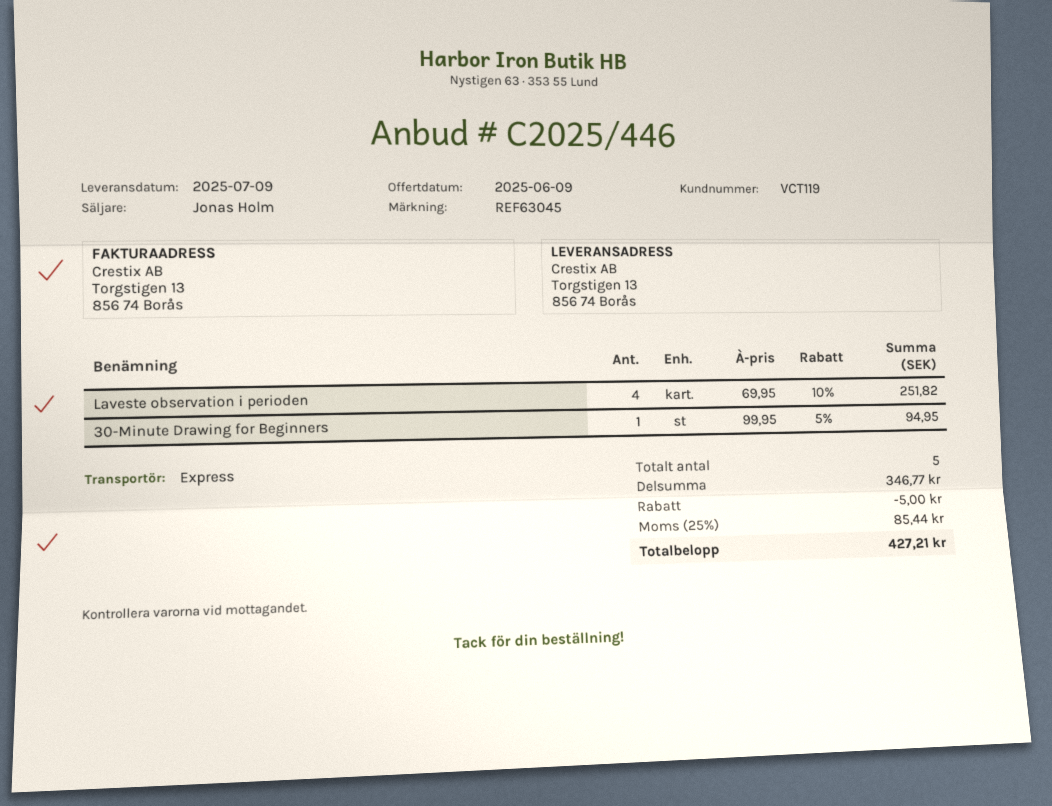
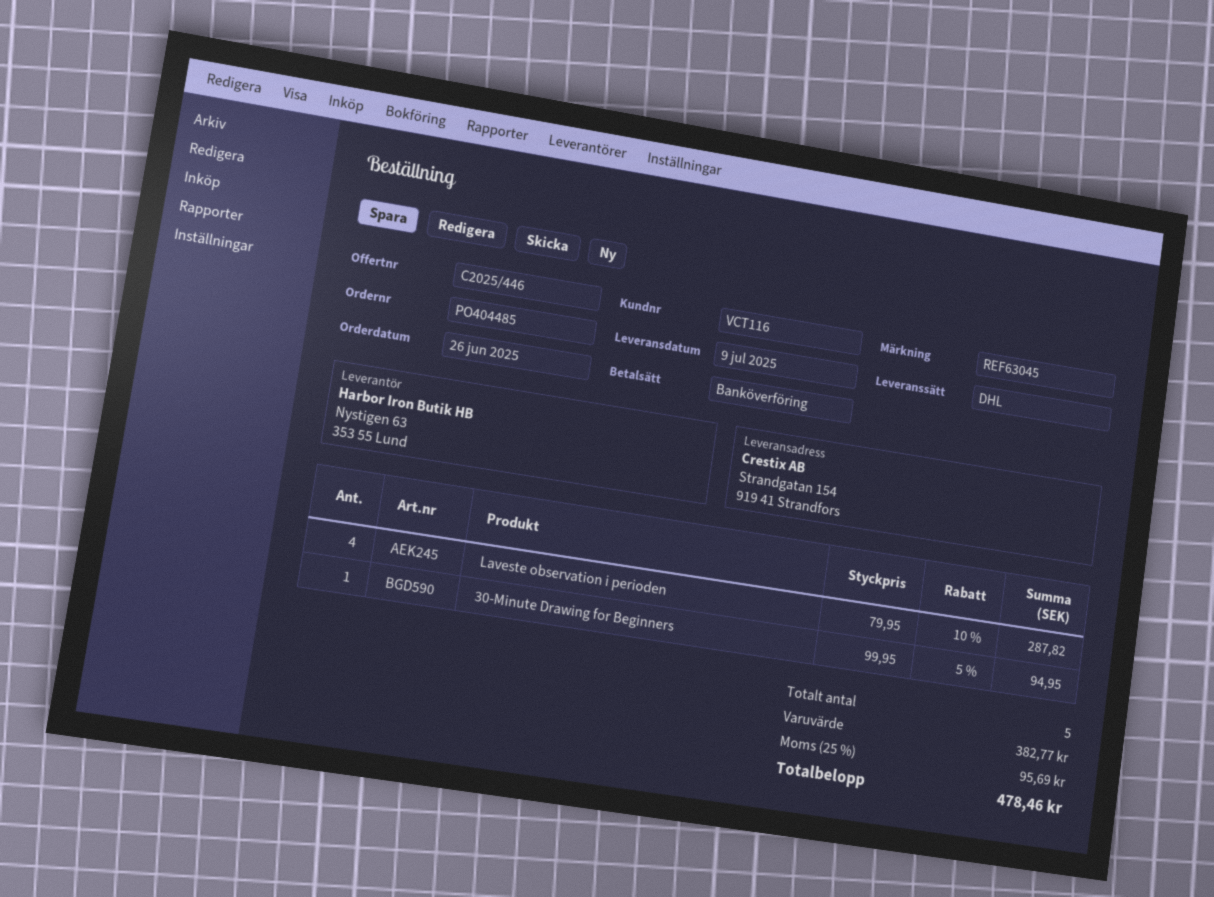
customer number: VCT119 -> VCT116
shipping method: express -> DHL
ship to: Torgstigen 13, 856 74 Borås -> Strandgatan 154, 919 41 Strandfors
Laveste observation i perioden: 4 x 69.95 - 10% = 251.82 -> 4 x 79.95 - 10% = 287.82
subtotal: 346.77 -> 382.77
discount: 5.00 -> none
tax: 25% = 85.44 -> 25% = 95.69
total: 427.21 -> 478.46

